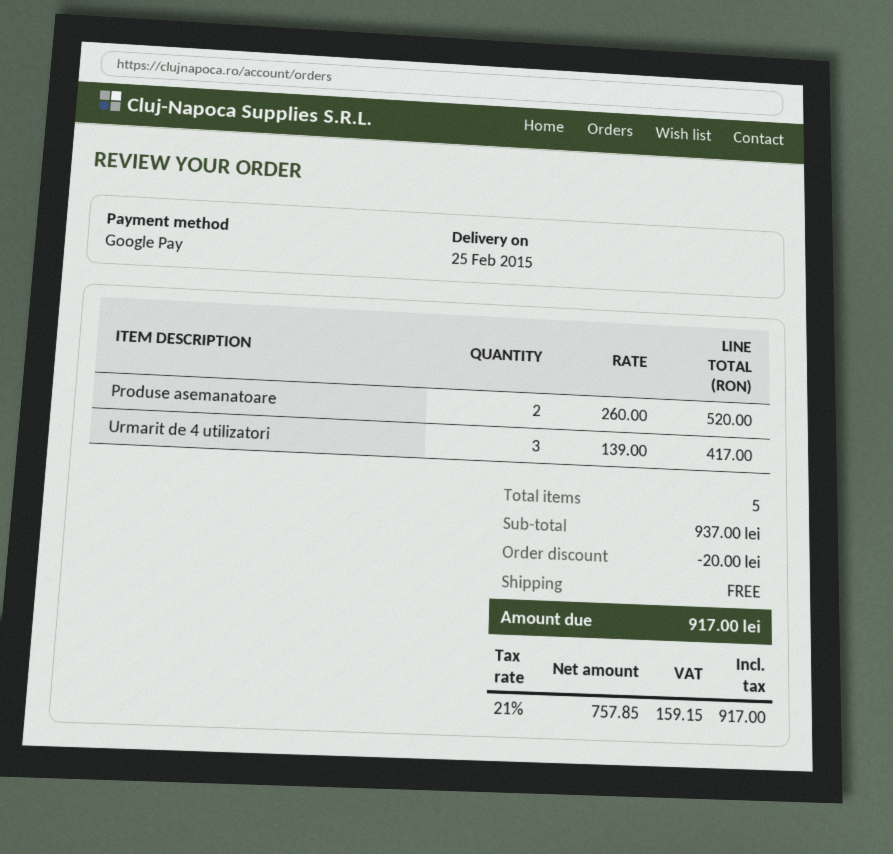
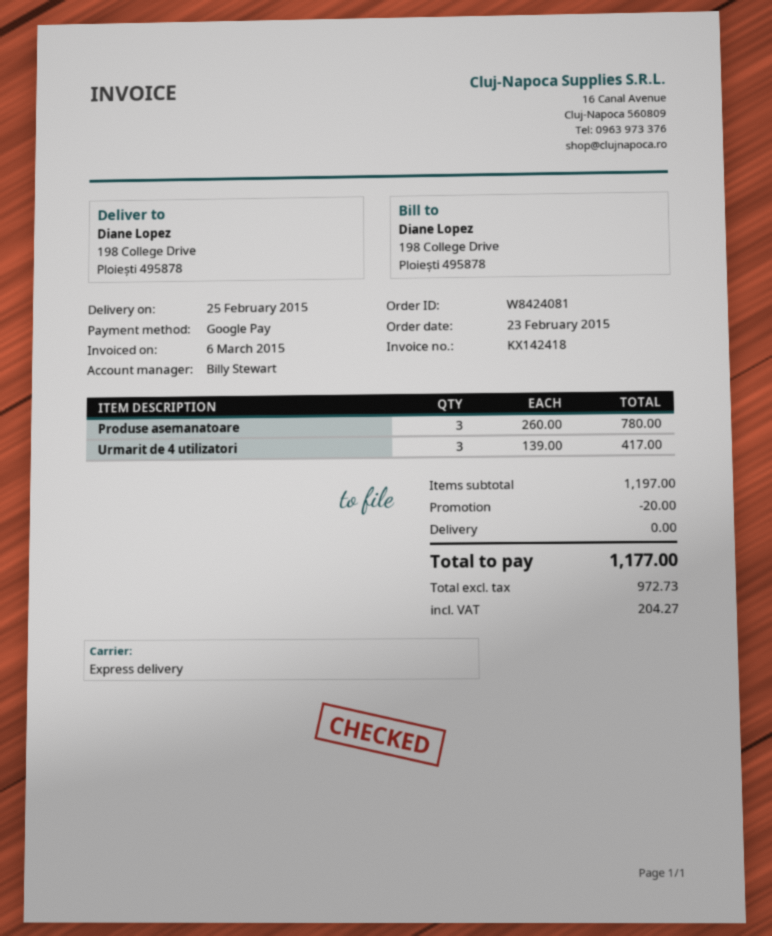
Produse asemanatoare: 2 x 260.00 = 520.00 -> 3 x 260.00 = 780.00
subtotal: 937.00 -> 1197.00
net: 757.85 -> 972.73
tax: 159.15 -> 204.27
total: 917.00 -> 1177.00

